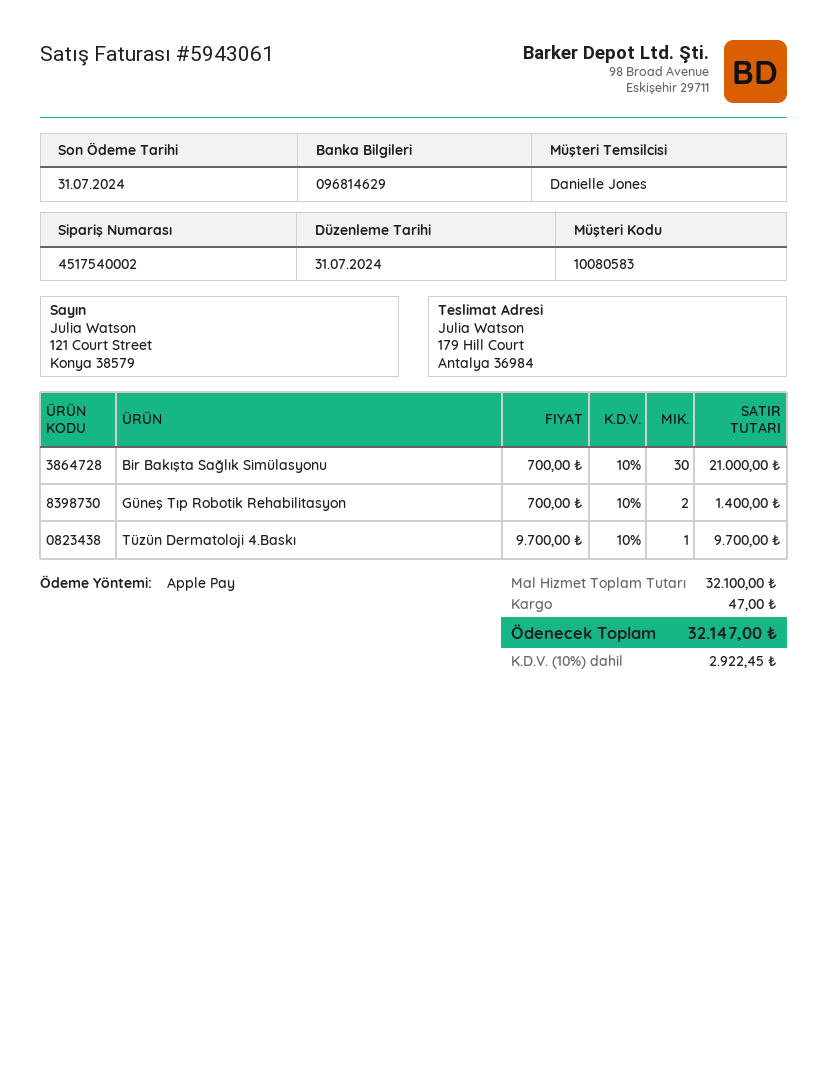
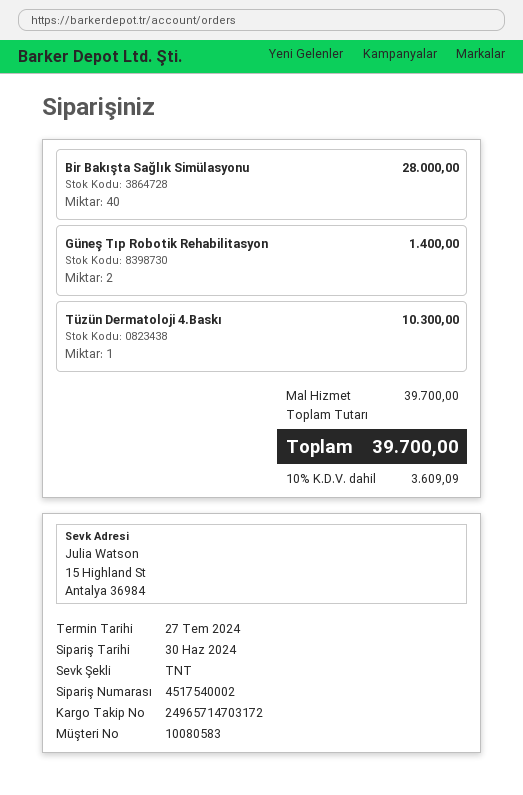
ship to: 179 Hill Court, Antalya 36984 -> 15 Highland St, Antalya 36984
Bir Bakışta Sağlık Simülasyonu: 30 for 21000.00 -> 40 for 28000.00
Tüzün Dermatoloji 4.Baskı: 1 for 9700.00 -> 1 for 10300.00
subtotal: 32100.00 -> 39700.00
shipping: 47.00 -> none
tax: 10% = 2922.45 -> 10% = 3609.09
total: 32147.00 -> 39700.00

